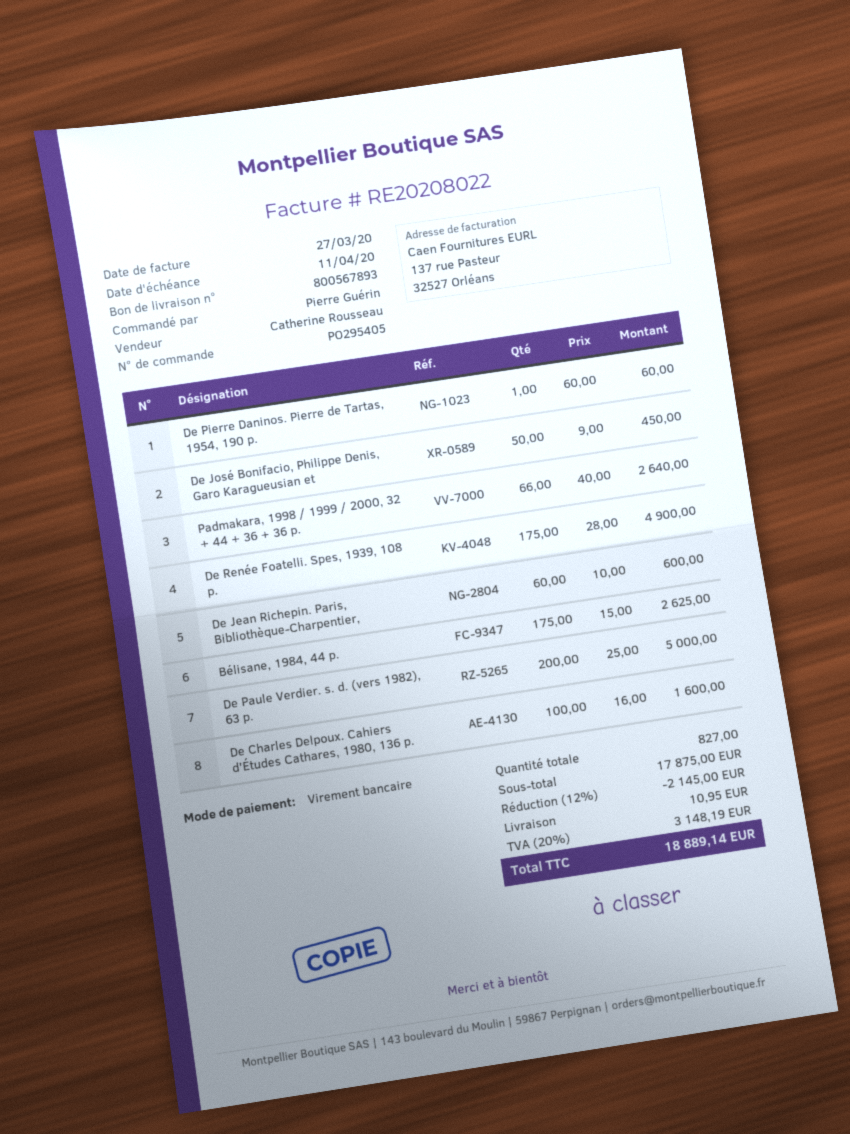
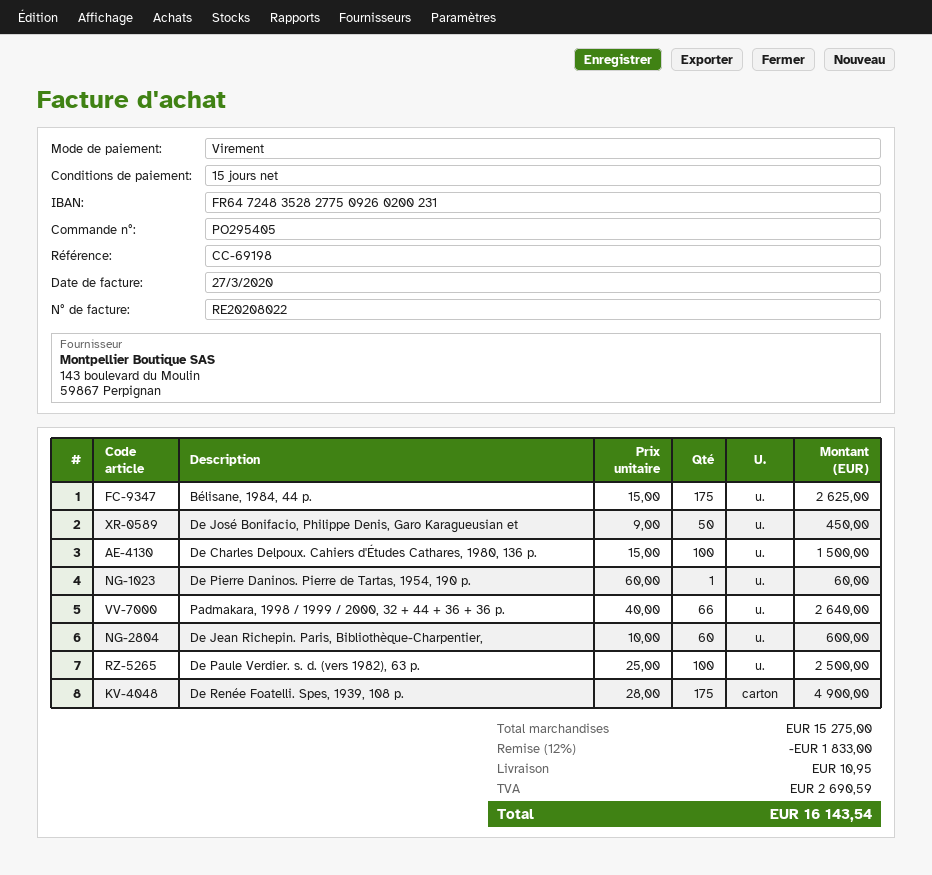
De Paule Verdier. s. d. (vers 1982), 63 p.: 200 x 25.00 = 5000.00 -> 100 x 25.00 = 2500.00
De Charles Delpoux. Cahiers d'Études Cathares, 1980, 136 p.: 100 x 16.00 = 1600.00 -> 100 x 15.00 = 1500.00
subtotal: 17875.00 -> 15275.00
discount: 12% = 2145.00 -> 12% = 1833.00
tax: 3148.19 -> 2690.59
total: 18889.14 -> 16143.54

